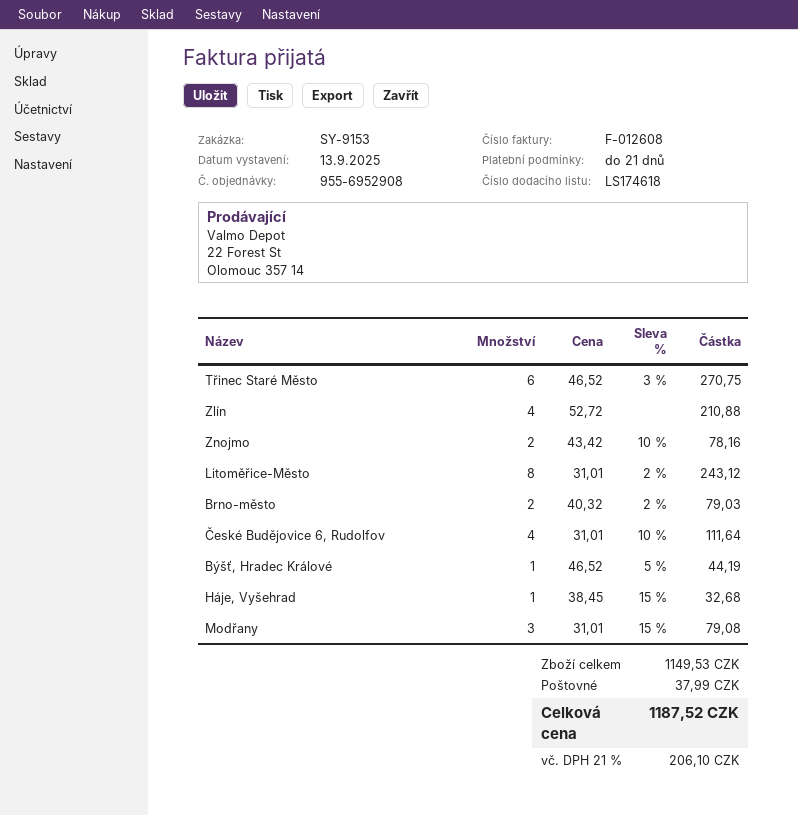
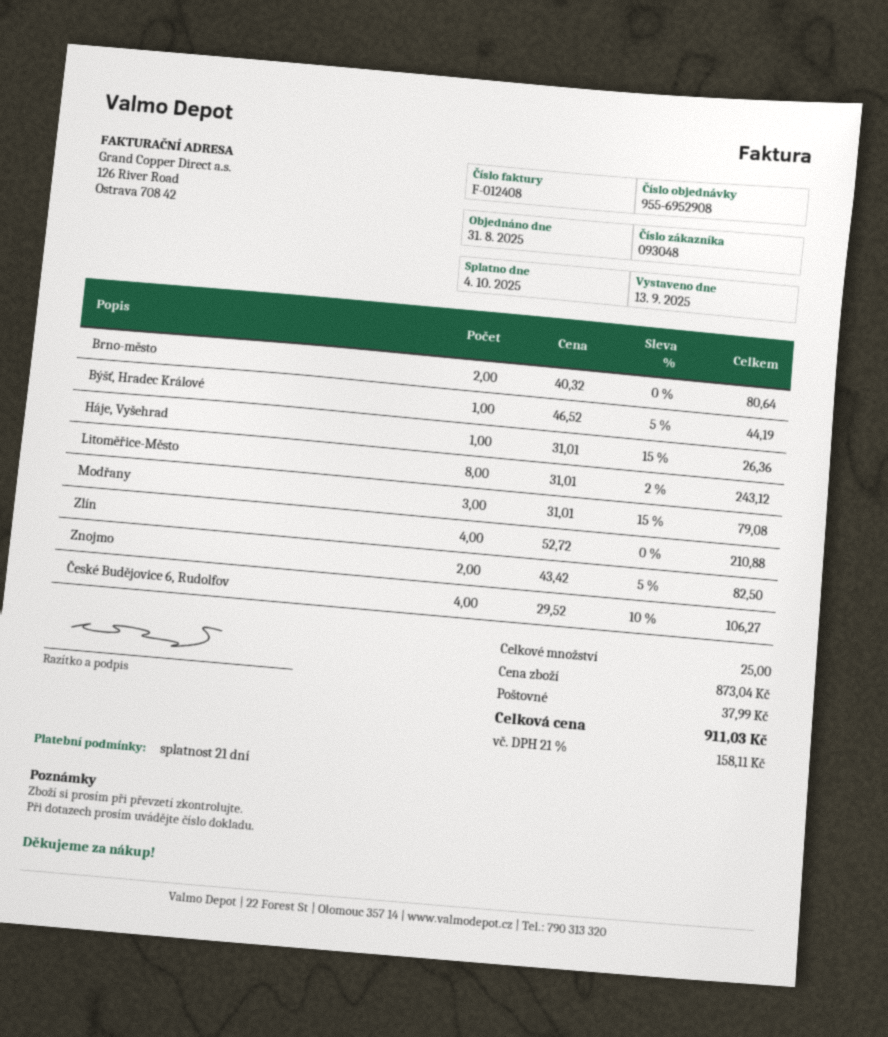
invoice number: F-012608 -> F-012408
Třinec Staré Město: 6 x 46.52 - 3% = 270.75 -> none
Znojmo: 2 x 43.42 - 10% = 78.16 -> 2 x 43.42 - 5% = 82.50
Brno-město: 2 x 40.32 - 2% = 79.03 -> 2 x 40.32 = 80.64
České Budějovice 6, Rudolfov: 4 x 31.01 - 10% = 111.64 -> 4 x 29.52 - 10% = 106.27
Háje, Vyšehrad: 1 x 38.45 - 15% = 32.68 -> 1 x 31.01 - 15% = 26.36
subtotal: 1149.53 -> 873.04
tax: 21% = 206.10 -> 21% = 158.11
total: 1187.52 -> 911.03

